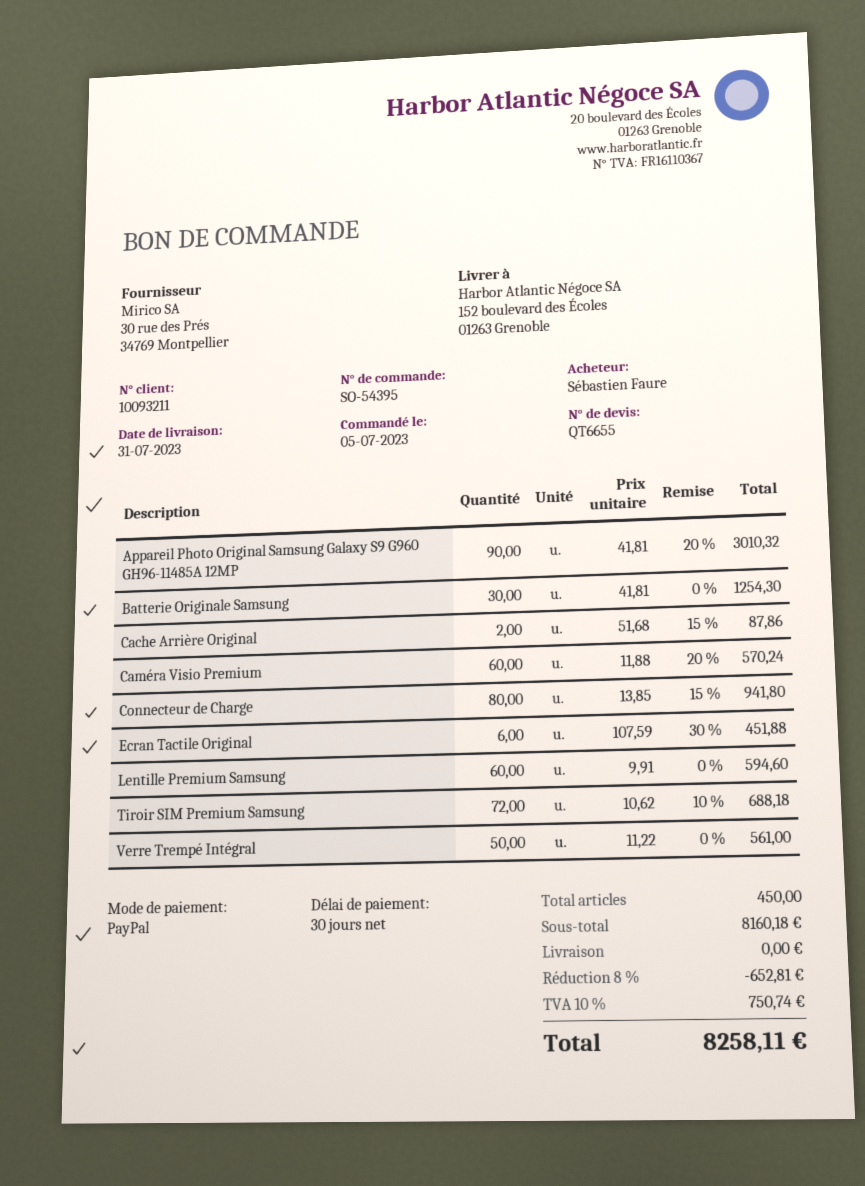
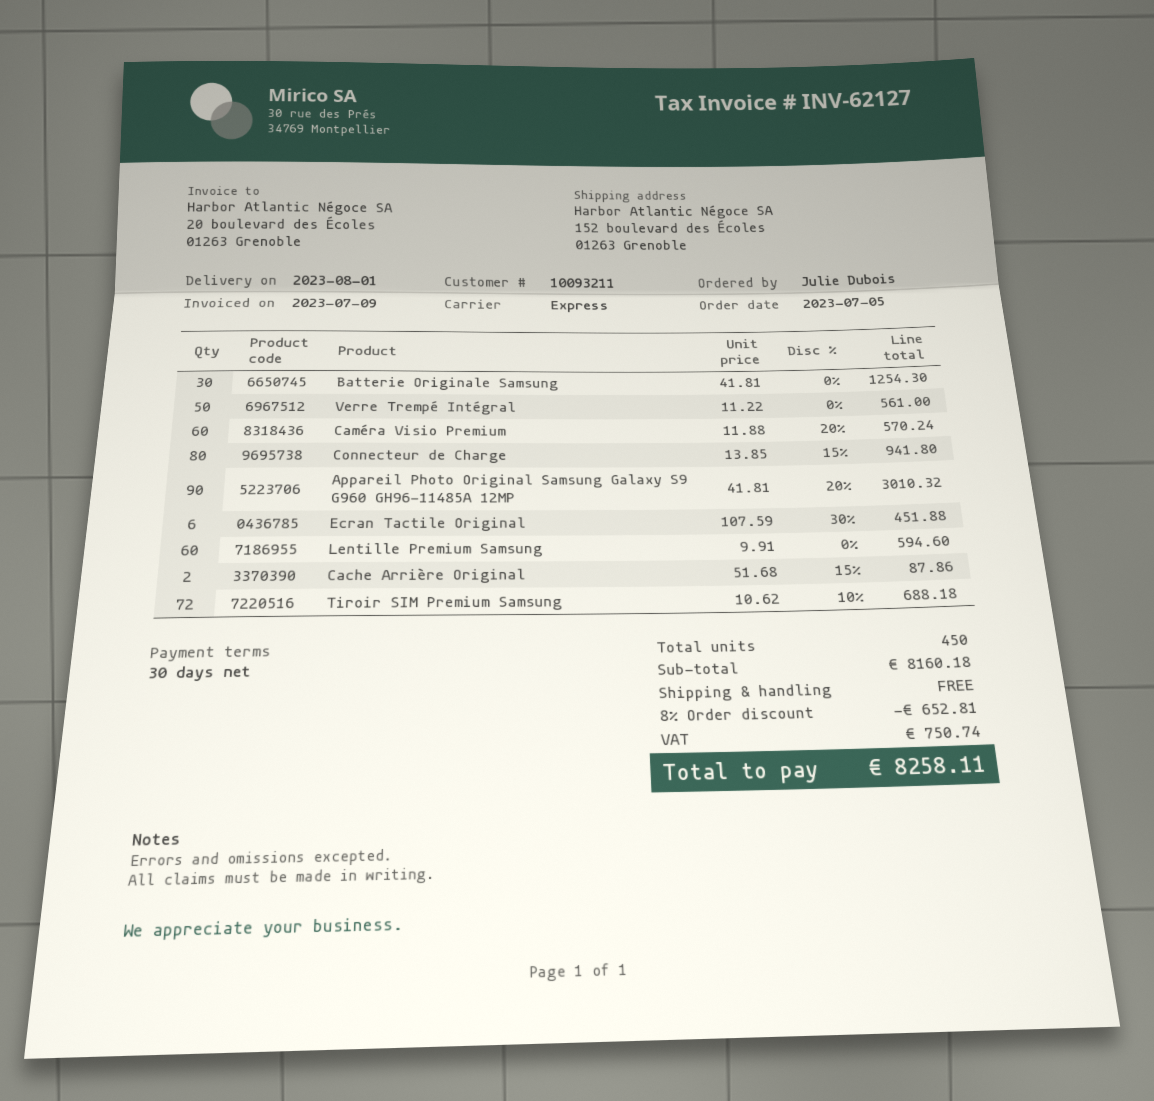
delivery date: 2023-07-31 -> 2023-08-01
ordered by: Sébastien Faure -> Julie Dubois

